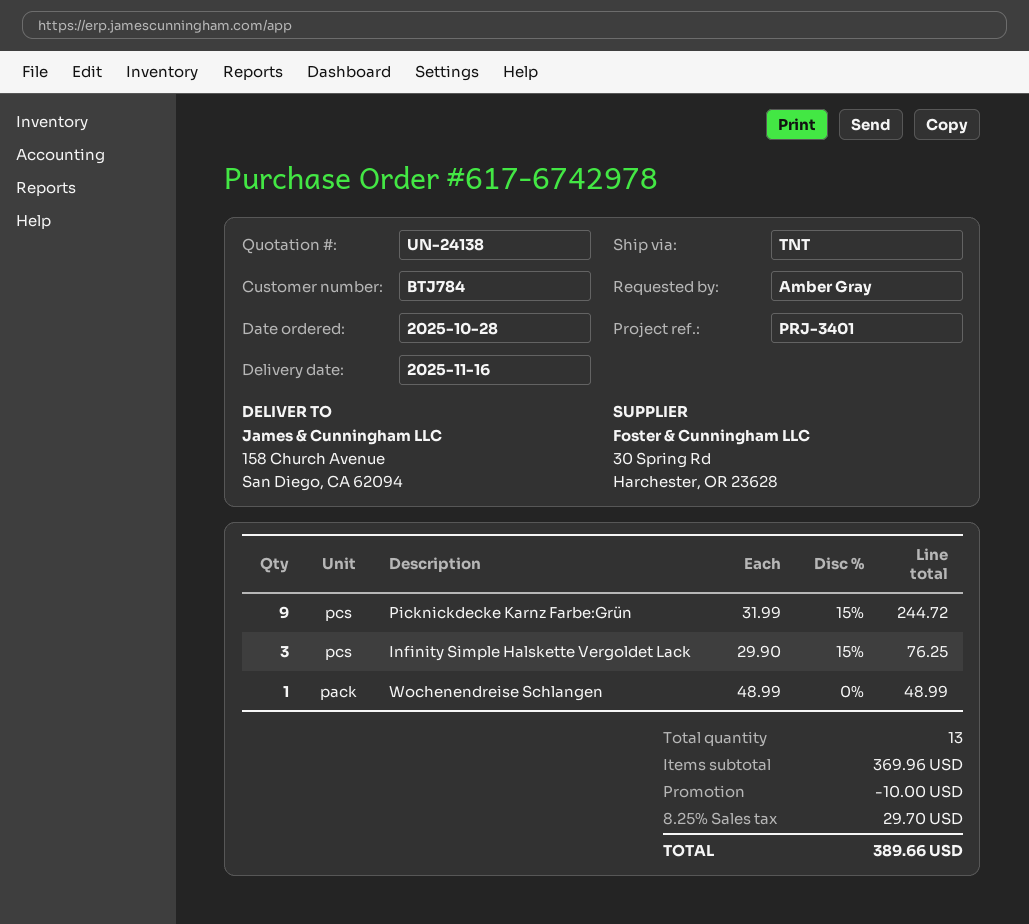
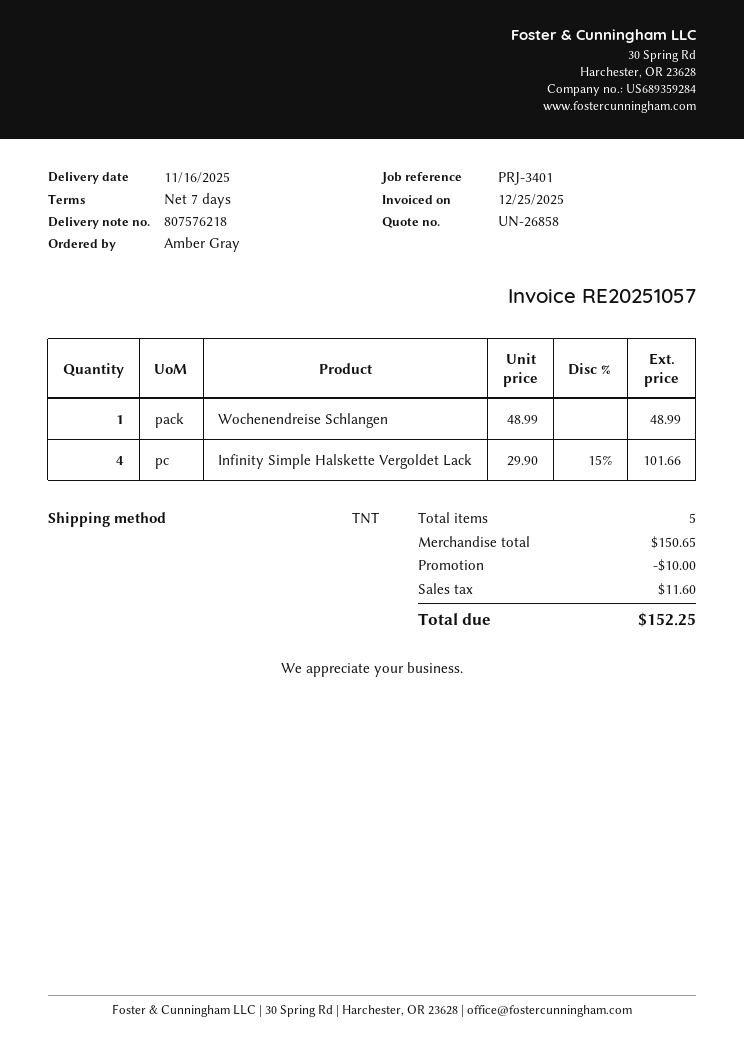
quote number: UN-24138 -> UN-26858
Picknickdecke Karnz Farbe:Grün: 9 x 31.99 - 15% = 244.72 -> none
Infinity Simple Halskette Vergoldet Lack: 3 x 29.90 - 15% = 76.25 -> 4 x 29.90 - 15% = 101.66
total quantity: 13 -> 5
subtotal: 369.96 -> 150.65
tax: 29.70 -> 11.60
total: 389.66 -> 152.25

